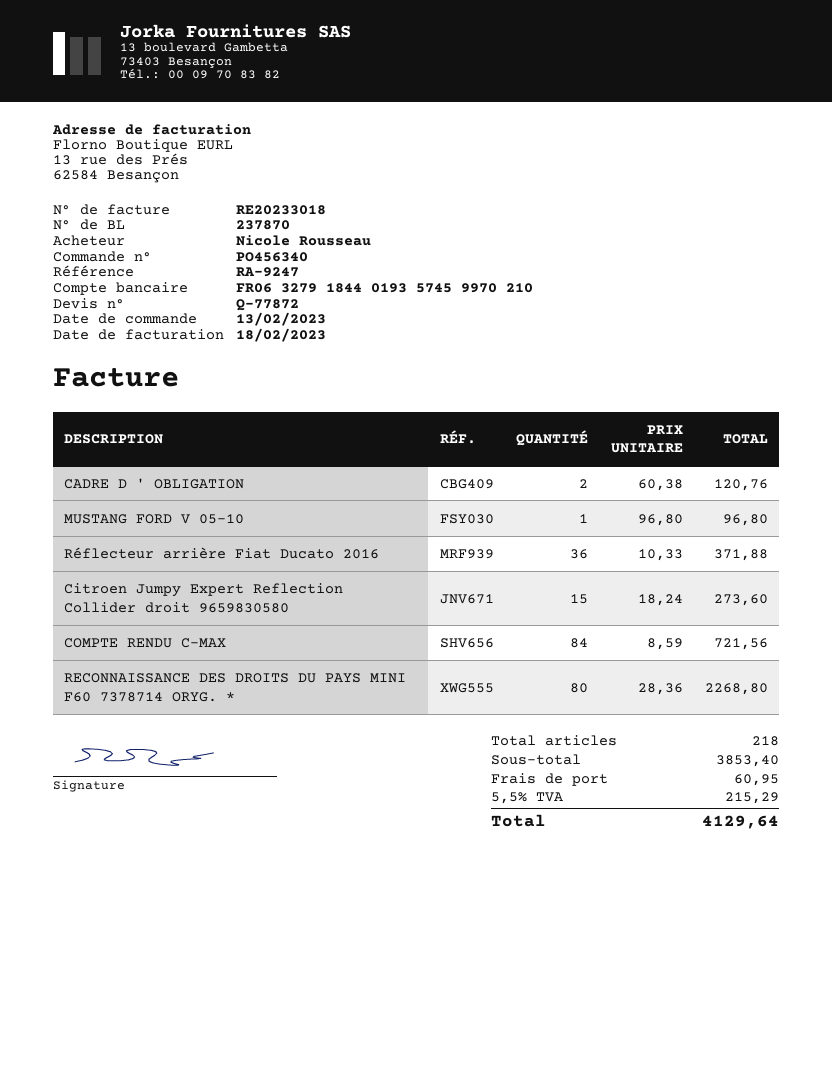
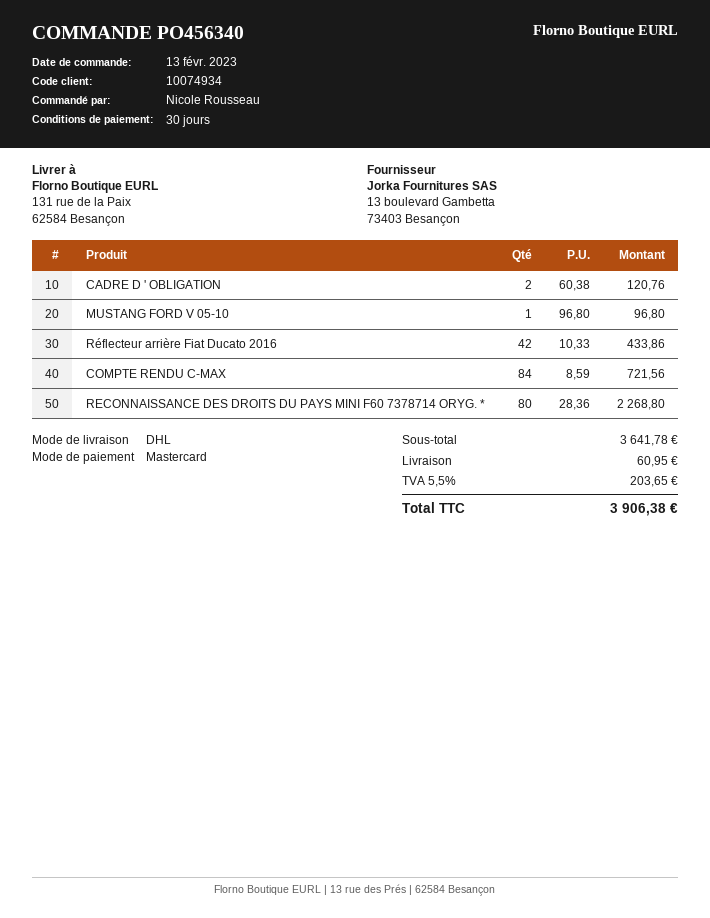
Réflecteur arrière Fiat Ducato 2016: 36 x 10.33 = 371.88 -> 42 x 10.33 = 433.86
Citroen Jumpy Expert Reflection Collider droit 9659830580: 15 x 18.24 = 273.60 -> none
subtotal: 3853.40 -> 3641.78
tax: 5.5% = 215.29 -> 5.5% = 203.65
total: 4129.64 -> 3906.38

